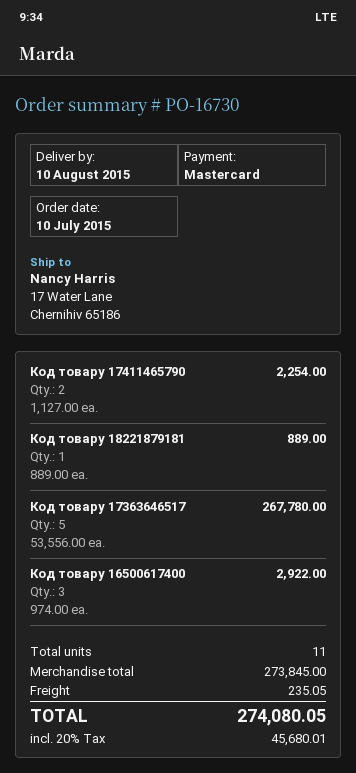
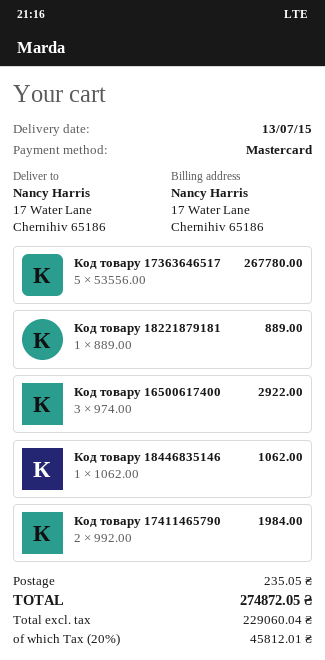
delivery date: 2015-08-10 -> 2015-07-13
Код товару 17411465790: 2 x 1127.00 = 2254.00 -> 2 x 992.00 = 1984.00
Код товару 18446835146: none -> 1 x 1062.00 = 1062.00
tax: 20% = 45680.01 -> 20% = 45812.01
total: 274080.05 -> 274872.05

